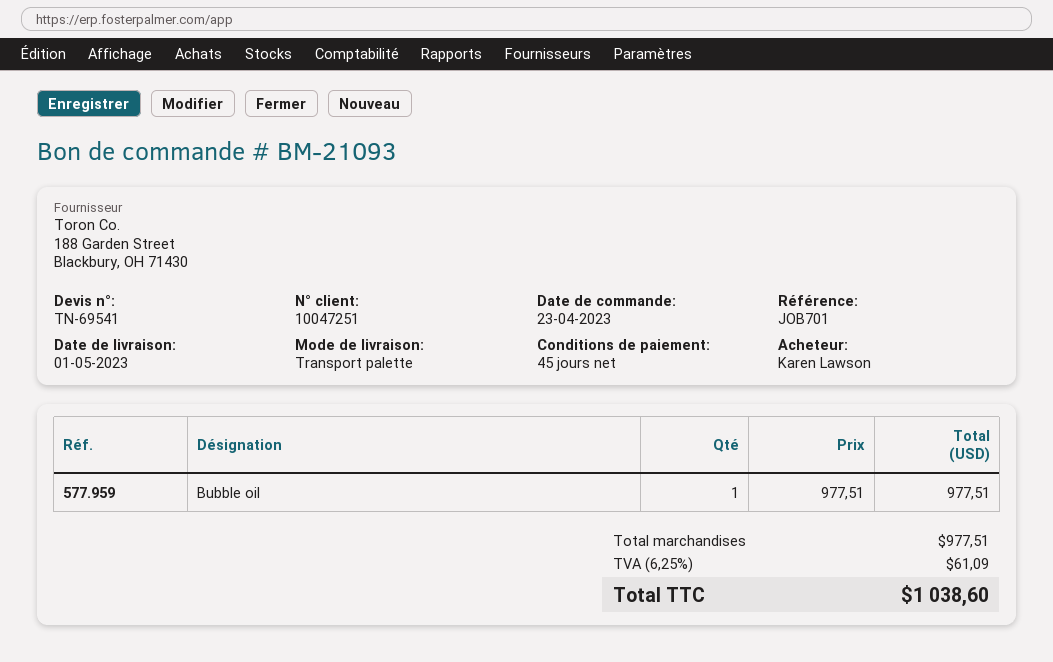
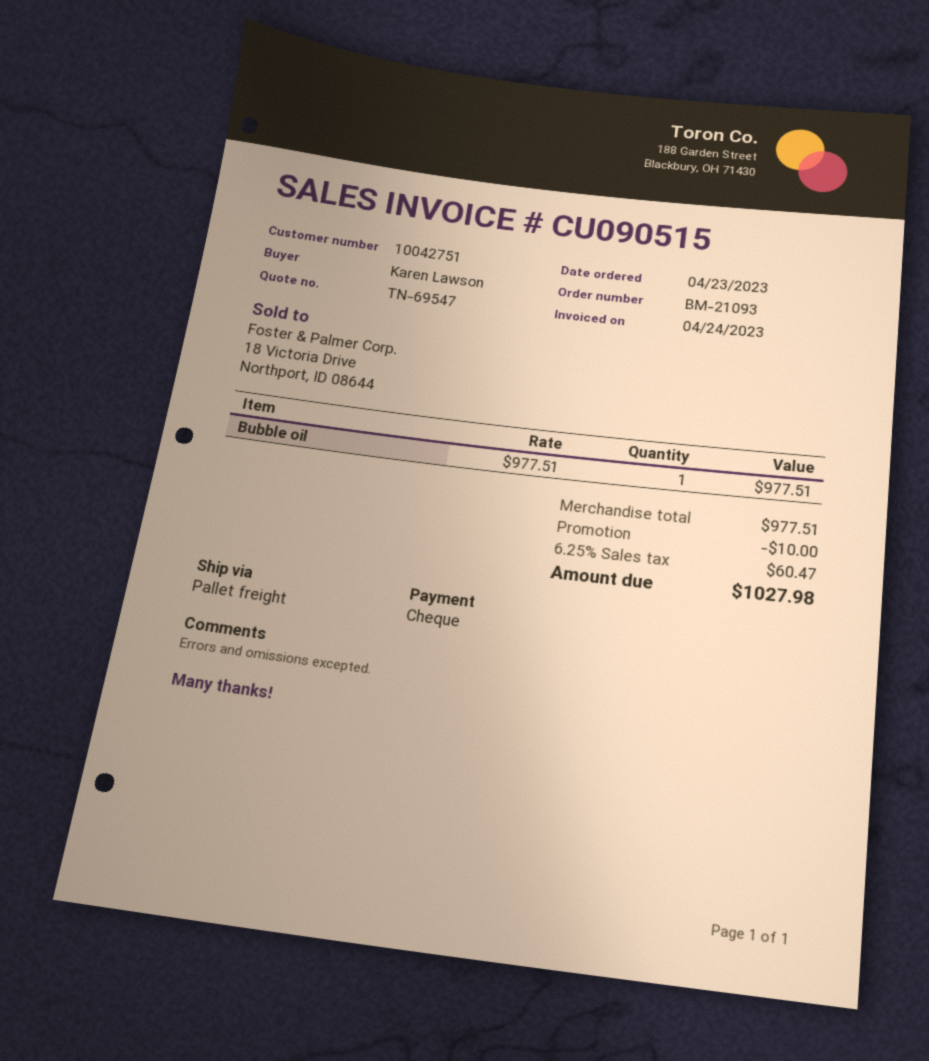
quote number: TN-69541 -> TN-69547
customer number: 10047251 -> 10042751
discount: none -> 10.00
tax: 6.25% = 61.09 -> 6.25% = 60.47
total: 1038.60 -> 1027.98

